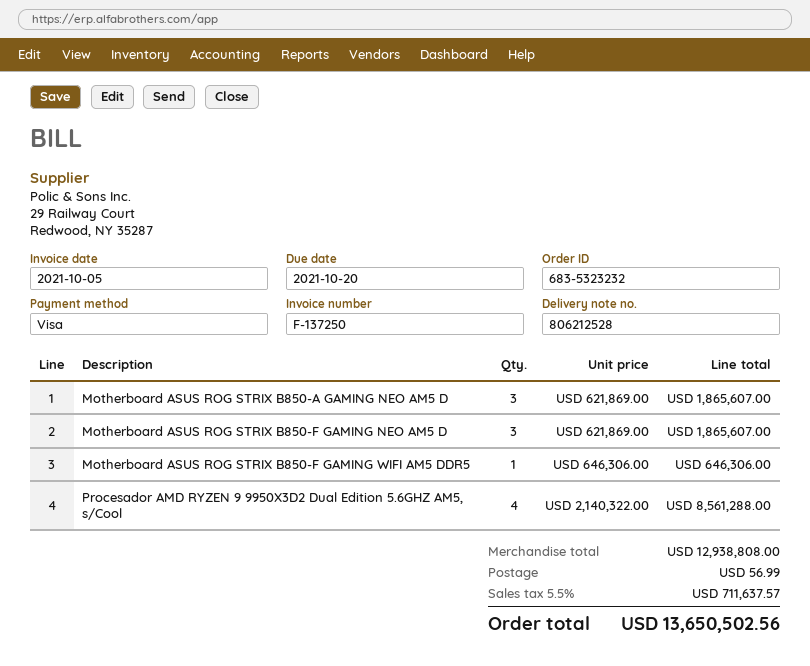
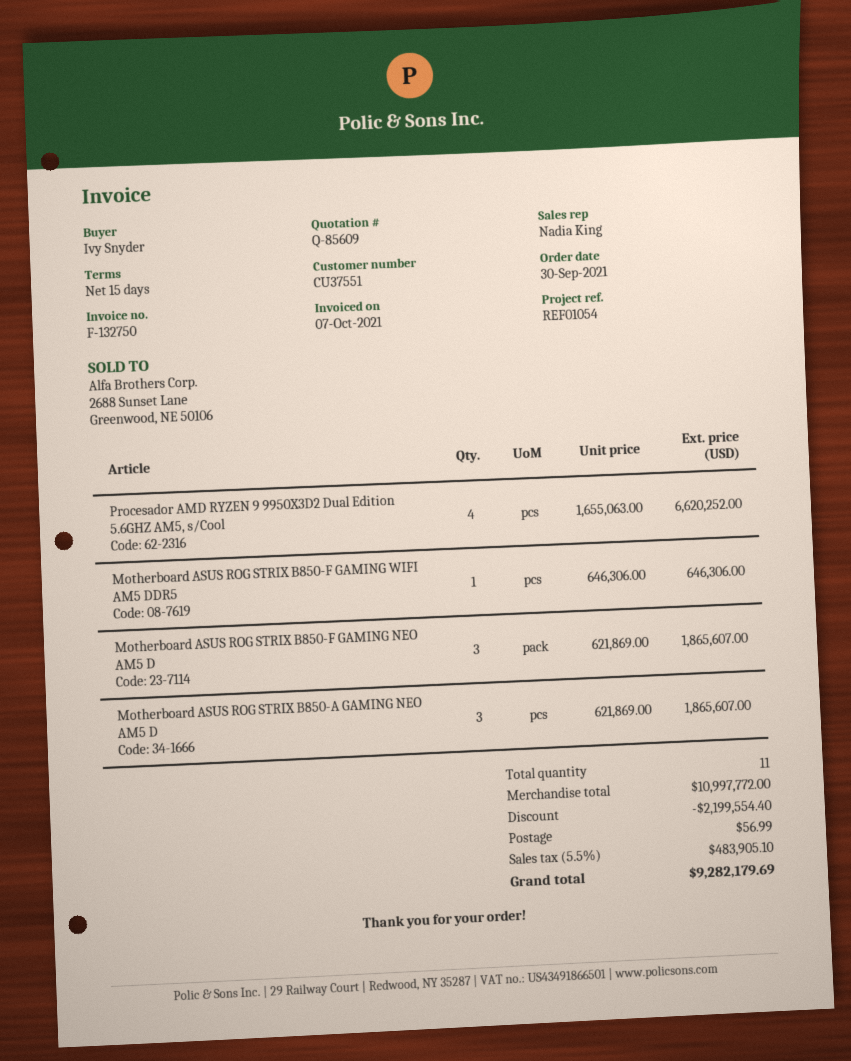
invoice number: F-137250 -> F-132750
invoice date: 2021-10-05 -> 2021-10-07
Procesador AMD RYZEN 9 9950X3D2 Dual Edition 5.6GHZ AM5, s/Cool: 4 x 2140322.00 = 8561288.00 -> 4 x 1655063.00 = 6620252.00
subtotal: 12938808.00 -> 10997772.00
discount: none -> 2199554.40
tax: 5.5% = 711637.57 -> 5.5% = 483905.10
total: 13650502.56 -> 9282179.69

